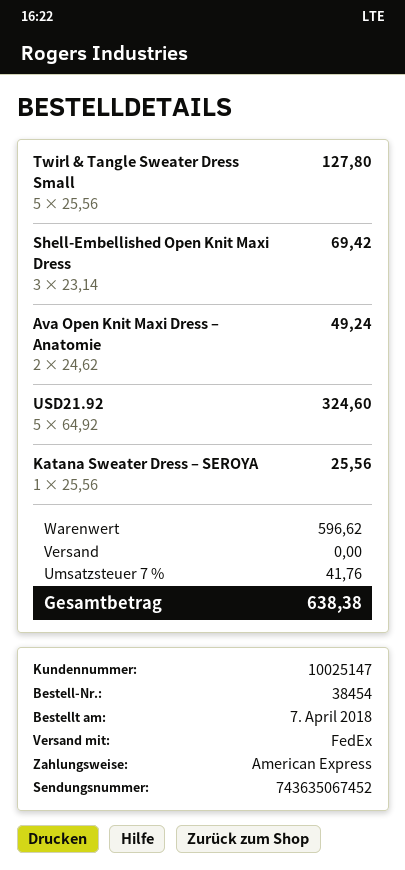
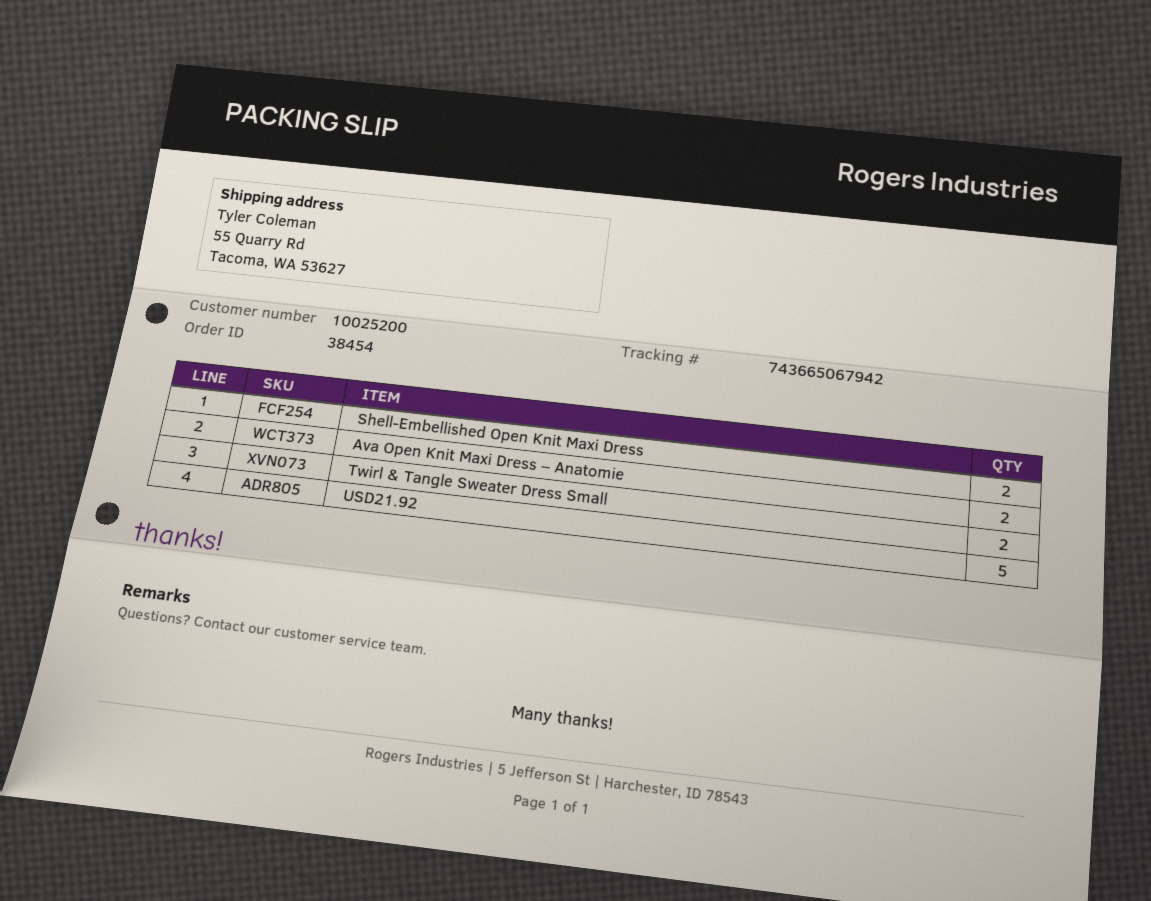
customer number: 10025147 -> 10025200
tracking number: 743635067452 -> 743665067942
Twirl & Tangle Sweater Dress Small: 5 -> 2
Shell-Embellished Open Knit Maxi Dress: 3 -> 2
Katana Sweater Dress – SEROYA: 1 -> none

